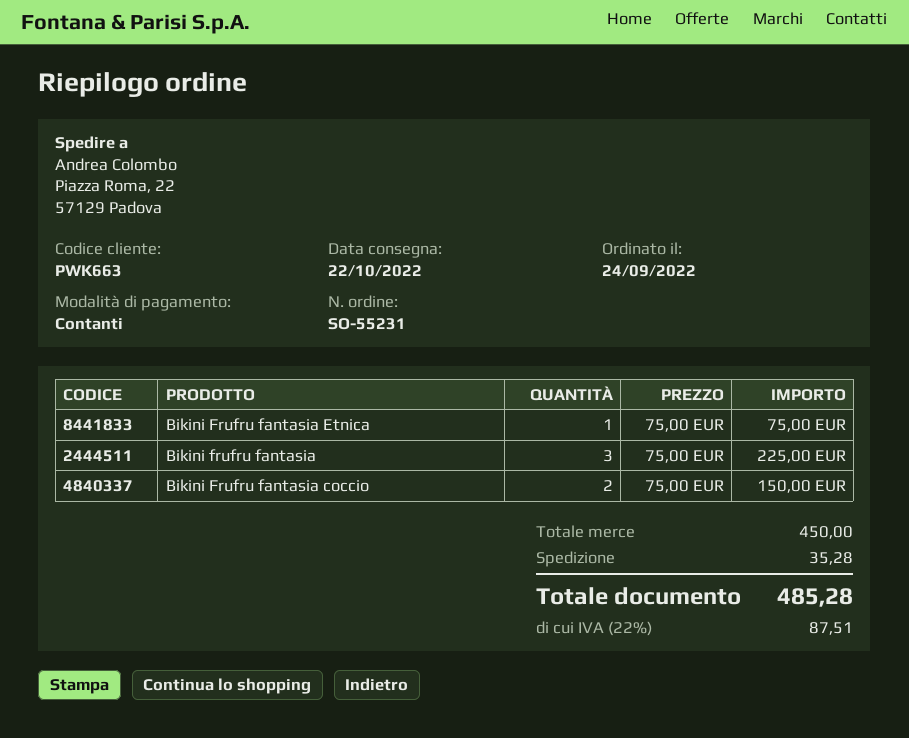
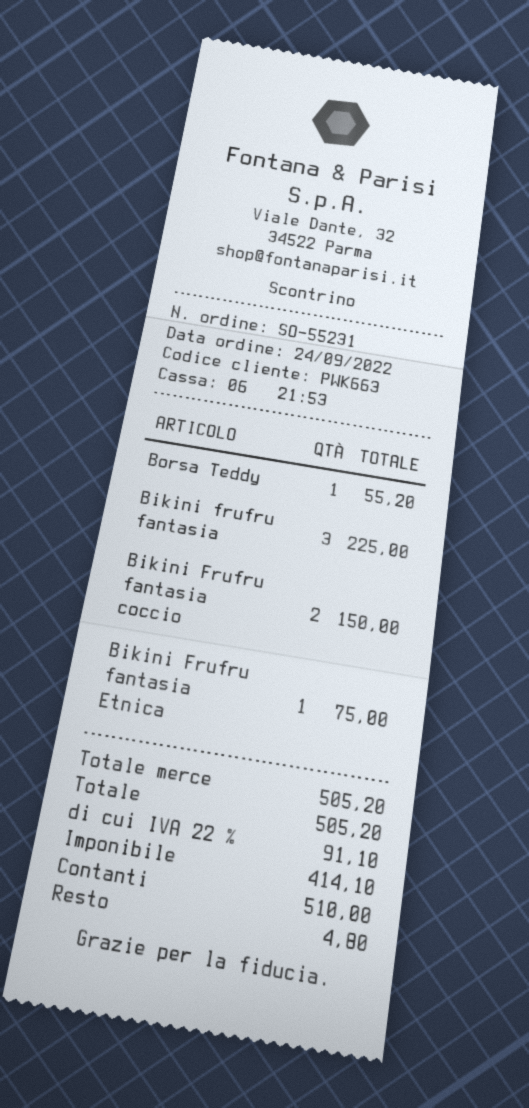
Borsa Teddy: none -> 1 for 55.20
subtotal: 450.00 -> 505.20
shipping: 35.28 -> none
tax: 22% = 87.51 -> 22% = 91.10
total: 485.28 -> 505.20

